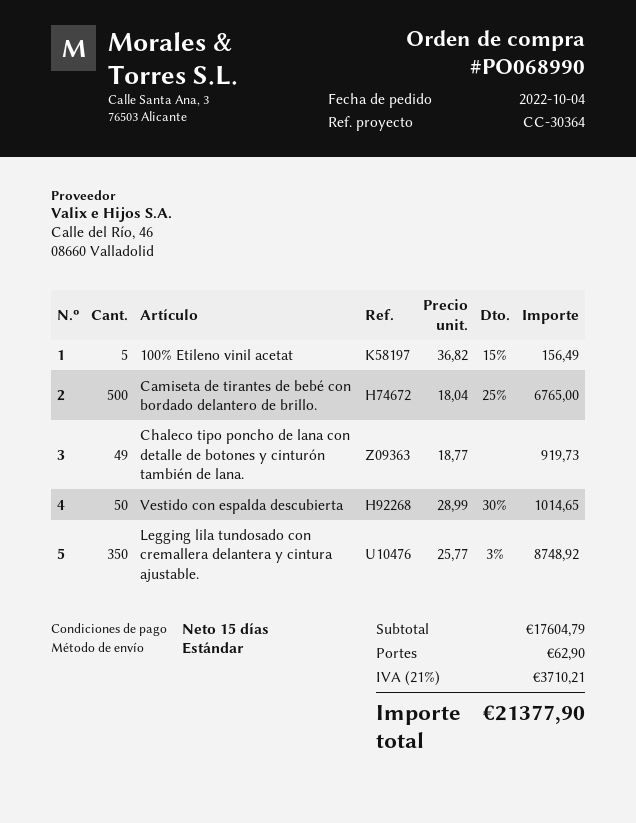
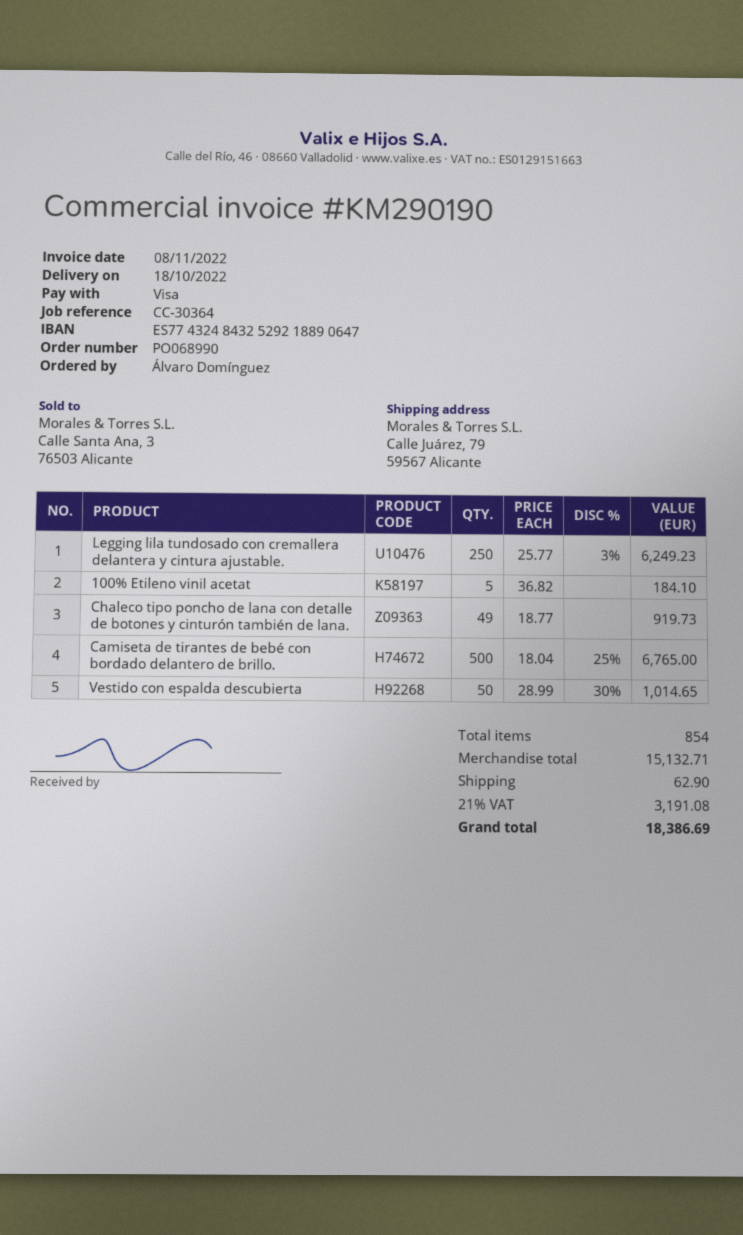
100% Etileno vinil acetat: 5 x 36.82 - 15% = 156.49 -> 5 x 36.82 = 184.10
Legging lila tundosado con cremallera delantera y cintura ajustable.: 350 x 25.77 - 3% = 8748.92 -> 250 x 25.77 - 3% = 6249.23
subtotal: 17604.79 -> 15132.71
tax: 21% = 3710.21 -> 21% = 3191.08
total: 21377.90 -> 18386.69

